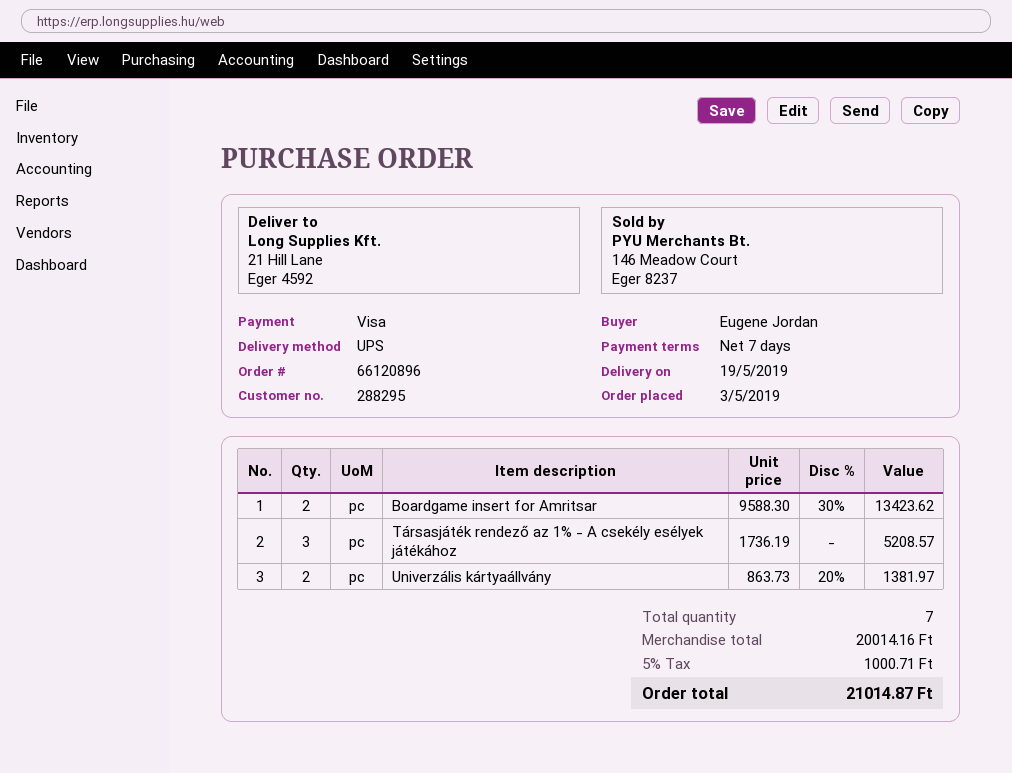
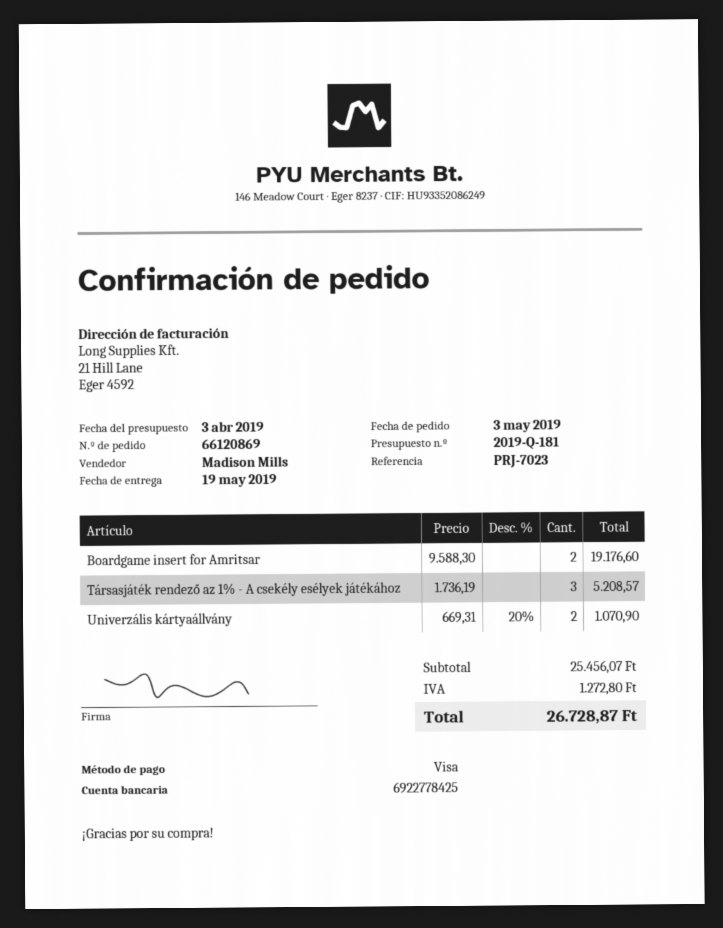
order number: 66120896 -> 66120869
Boardgame insert for Amritsar: 2 x 9588.30 - 30% = 13423.62 -> 2 x 9588.30 = 19176.60
Univerzális kártyaállvány: 2 x 863.73 - 20% = 1381.97 -> 2 x 669.31 - 20% = 1070.90
subtotal: 20014.16 -> 25456.07
tax: 1000.71 -> 1272.80
total: 21014.87 -> 26728.87

